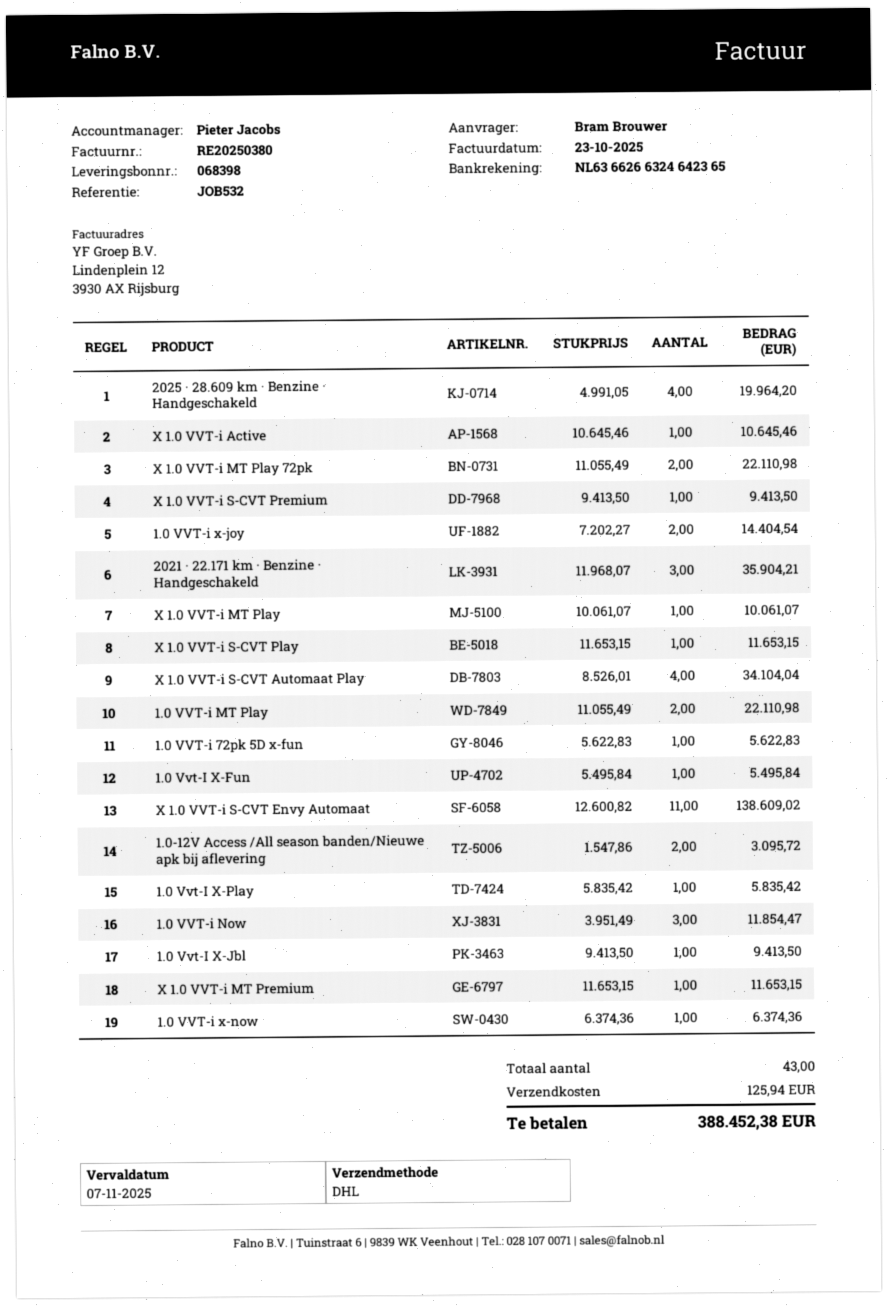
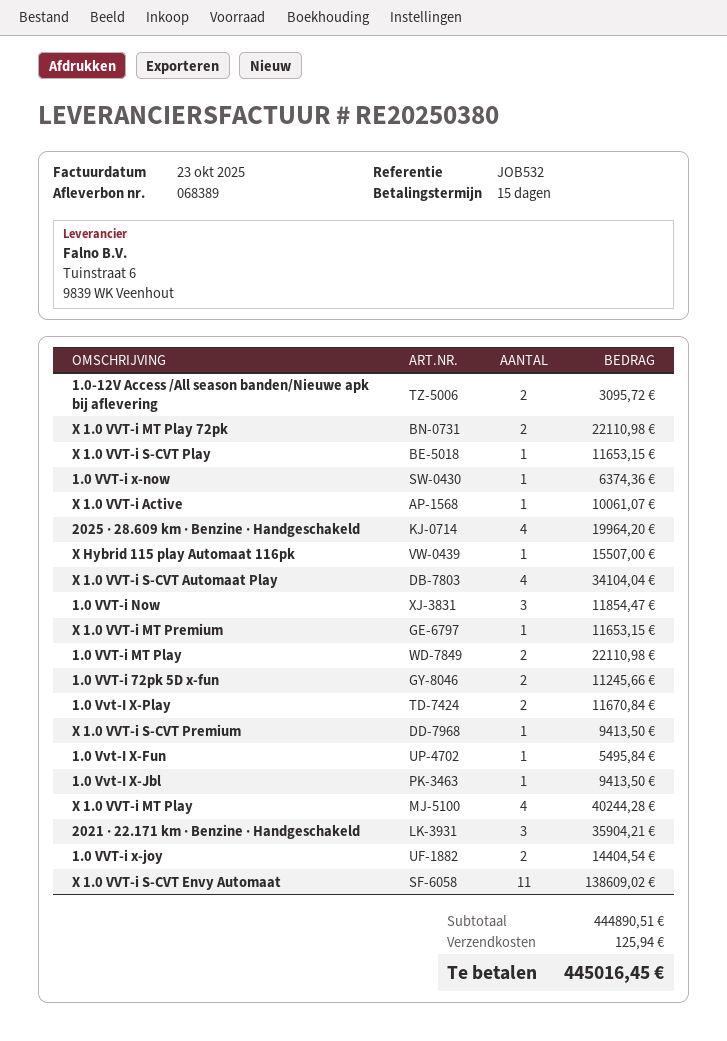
delivery note number: 068398 -> 068389
X 1.0 VVT-i Active: 1 for 10645.46 -> 1 for 10061.07
X 1.0 VVT-i MT Play: 1 for 10061.07 -> 4 for 40244.28
1.0 VVT-i 72pk 5D x-fun: 1 for 5622.83 -> 2 for 11245.66
1.0 Vvt-I X-Play: 1 for 5835.42 -> 2 for 11670.84
X Hybrid 115 play Automaat 116pk: none -> 1 for 15507.00
total: 388452.38 -> 445016.45

